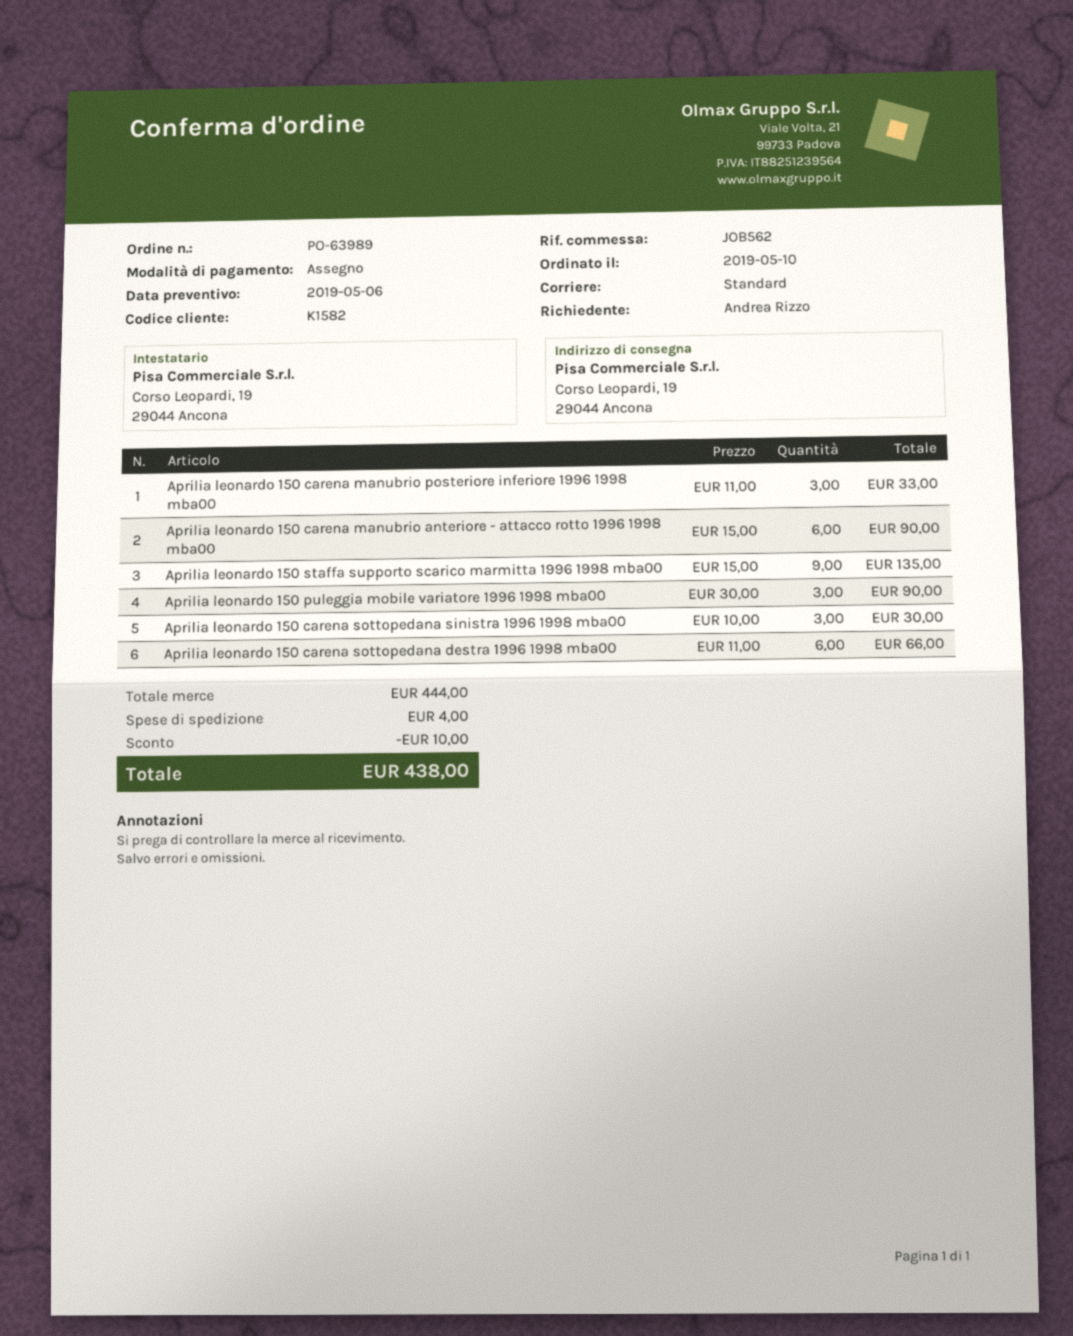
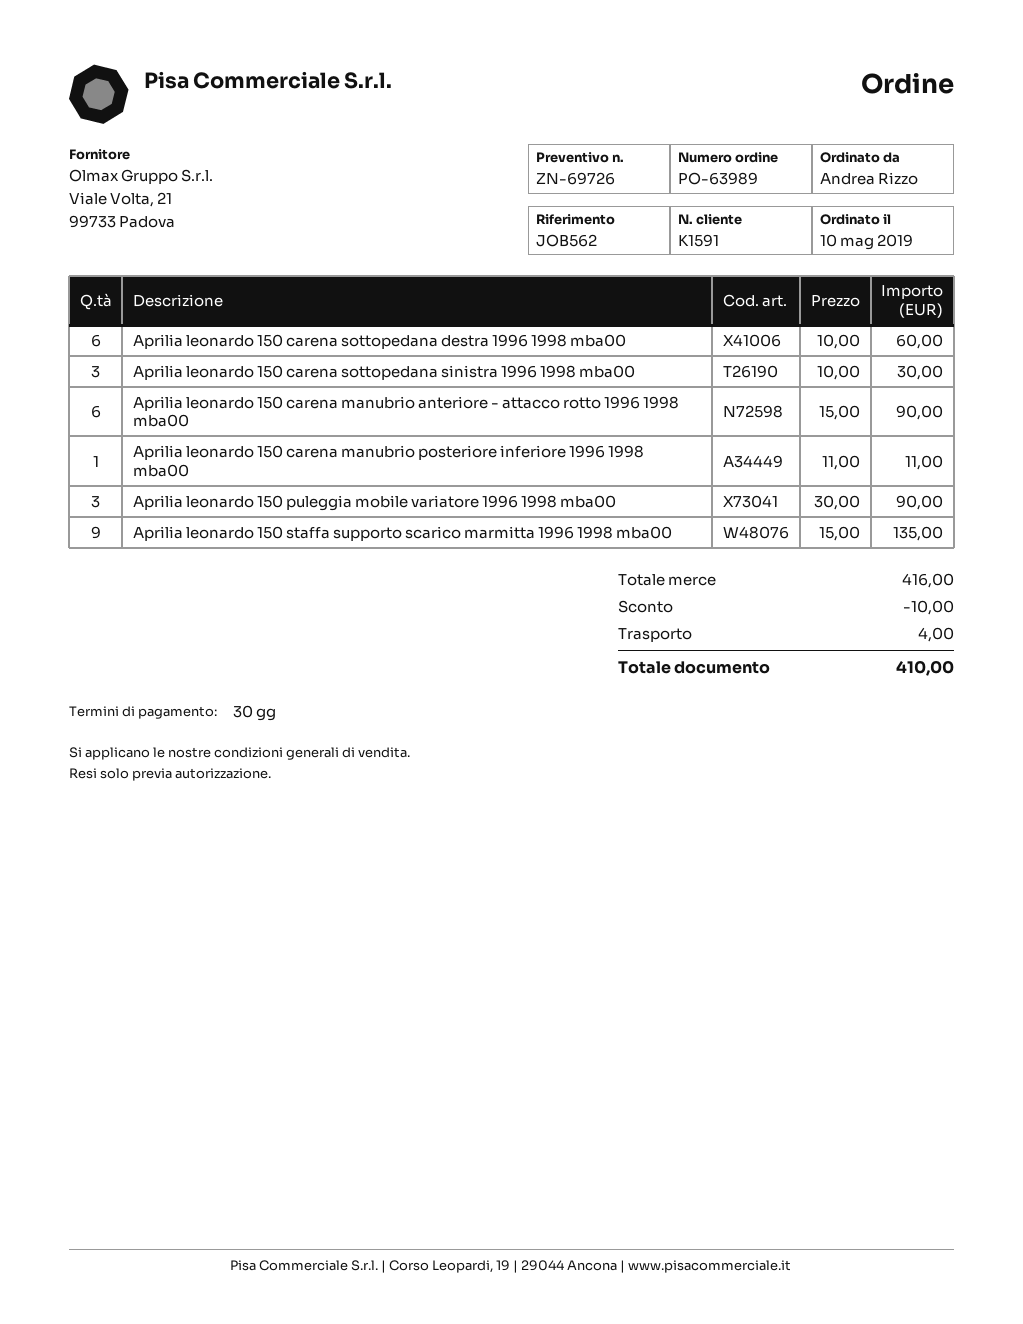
customer number: K1582 -> K1591
Aprilia leonardo 150 carena manubrio posteriore inferiore 1996 1998 mba00: 3 x 11.00 = 33.00 -> 1 x 11.00 = 11.00
Aprilia leonardo 150 carena sottopedana destra 1996 1998 mba00: 6 x 11.00 = 66.00 -> 6 x 10.00 = 60.00
subtotal: 444.00 -> 416.00
total: 438.00 -> 410.00

